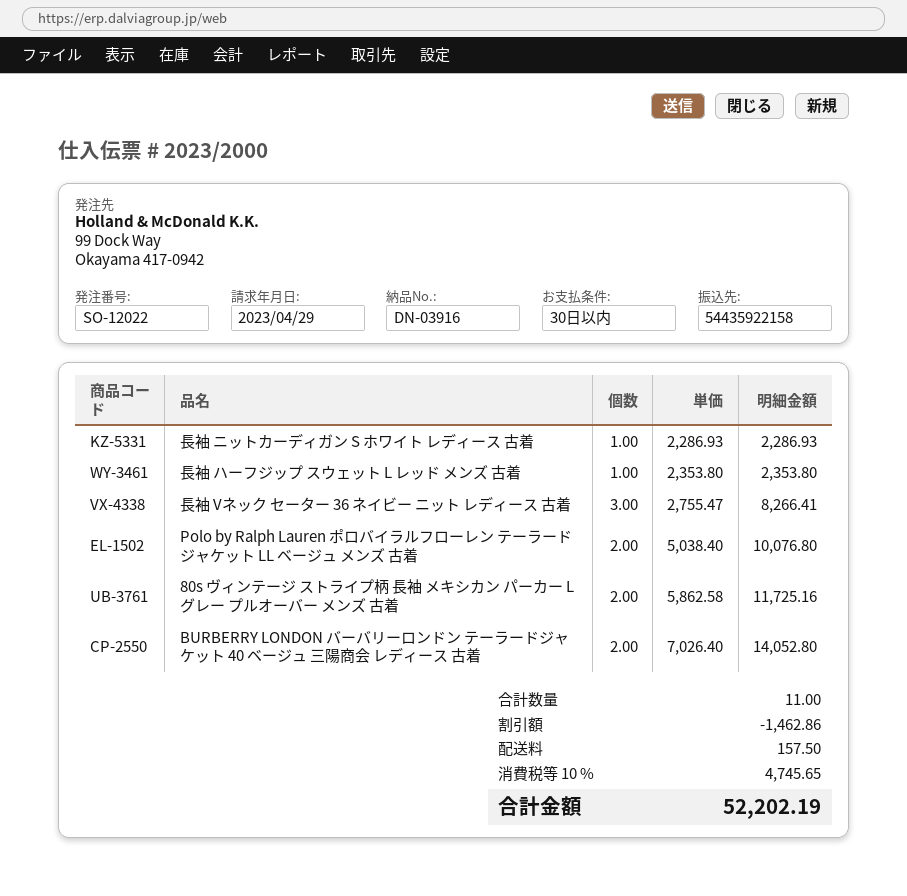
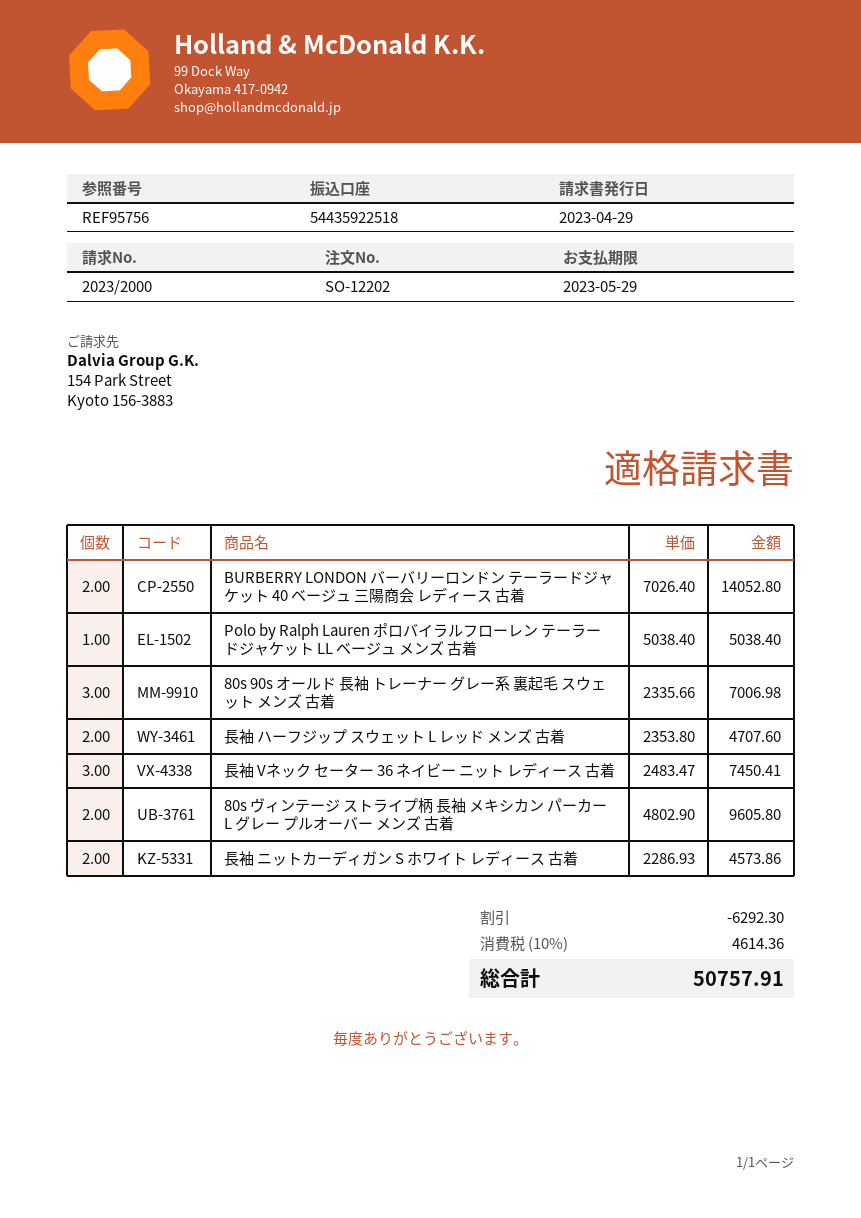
order number: SO-12022 -> SO-12202
bank account: 54435922158 -> 54435922518
長袖 ニットカーディガン S ホワイト レディース 古着: 1 x 2286.93 = 2286.93 -> 2 x 2286.93 = 4573.86
長袖 ハーフジップ スウェット L レッド メンズ 古着: 1 x 2353.80 = 2353.80 -> 2 x 2353.80 = 4707.60
長袖 Vネック セーター 36 ネイビー ニット レディース 古着: 3 x 2755.47 = 8266.41 -> 3 x 2483.47 = 7450.41
Polo by Ralph Lauren ポロバイラルフローレン テーラードジャケット LL ベージュ メンズ 古着: 2 x 5038.40 = 10076.80 -> 1 x 5038.40 = 5038.40
80s ヴィンテージ ストライプ柄 長袖 メキシカン パーカー L グレー プルオーバー メンズ 古着: 2 x 5862.58 = 11725.16 -> 2 x 4802.90 = 9605.80
80s 90s オールド 長袖 トレーナー グレー系 裏起毛 スウェット メンズ 古着: none -> 3 x 2335.66 = 7006.98
discount: 1462.86 -> 6292.30
shipping: 157.50 -> none
tax: 10% = 4745.65 -> 10% = 4614.36
total: 52202.19 -> 50757.91

